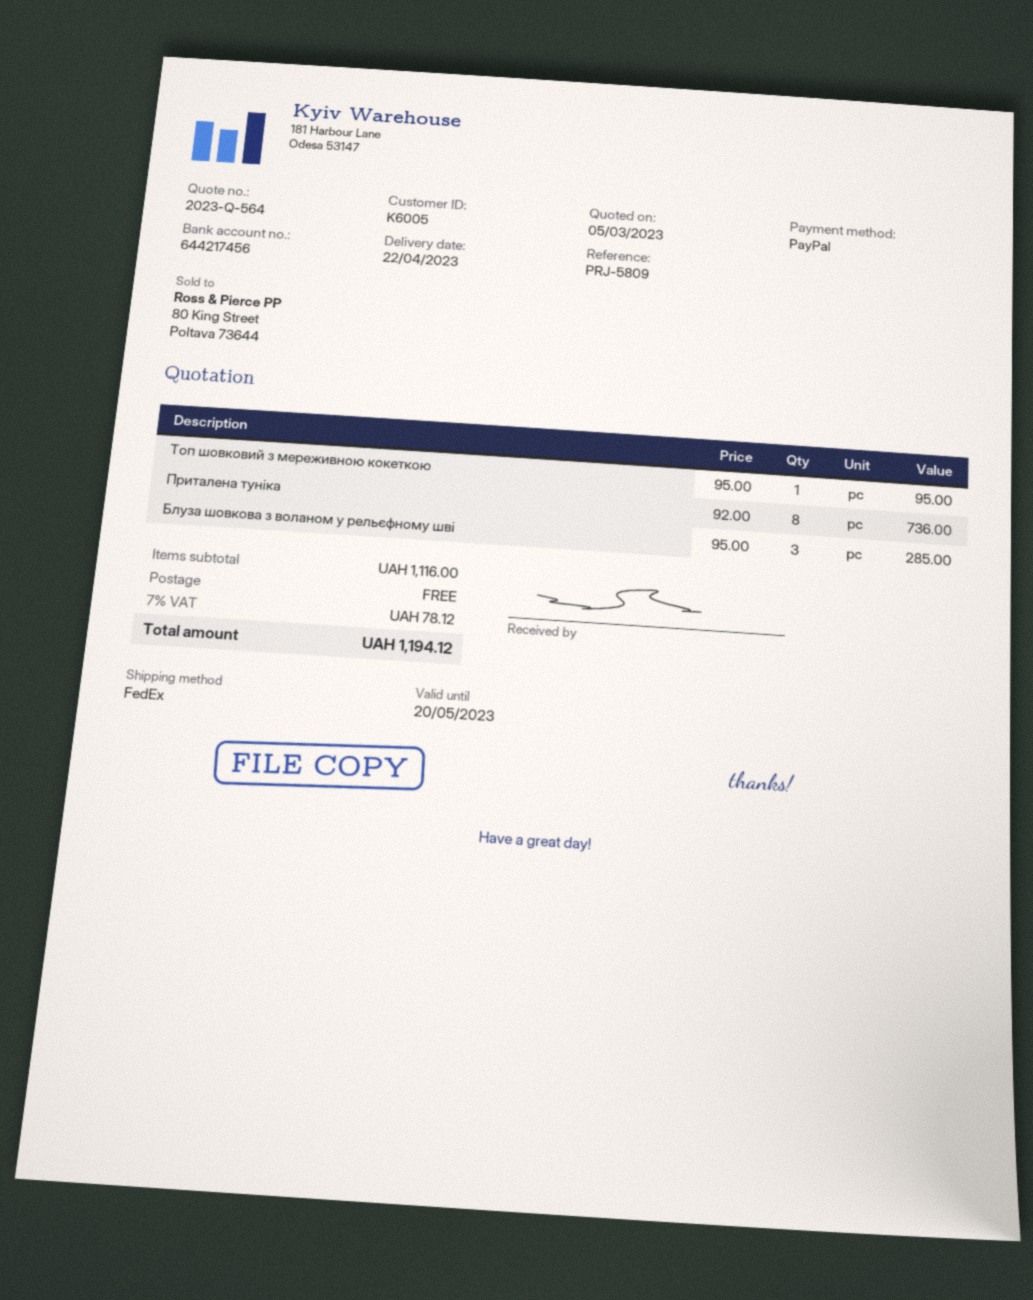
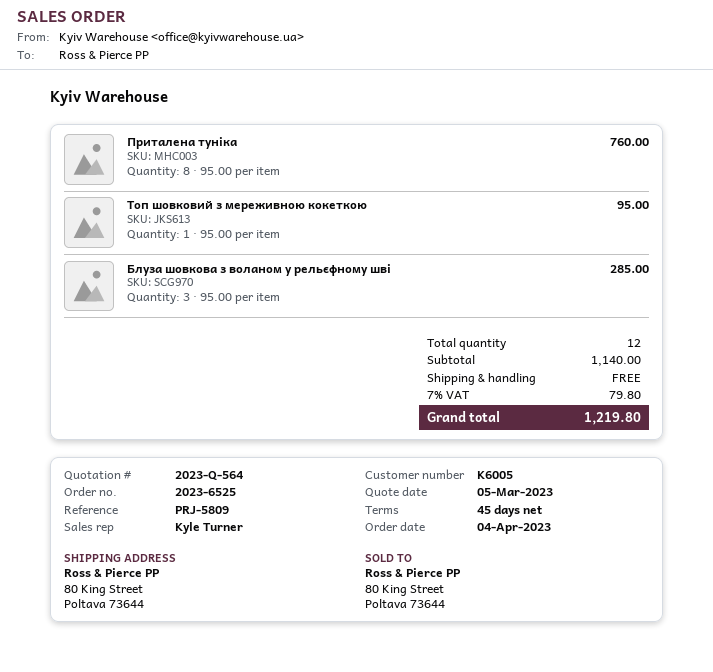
Приталена туніка: 8 x 92.00 = 736.00 -> 8 x 95.00 = 760.00
subtotal: 1116.00 -> 1140.00
tax: 7% = 78.12 -> 7% = 79.80
total: 1194.12 -> 1219.80

